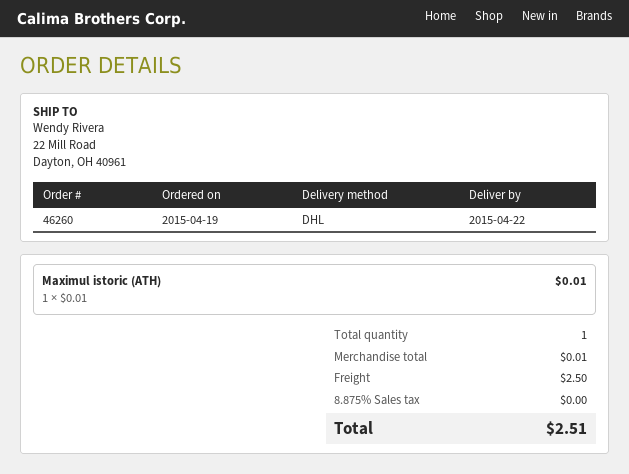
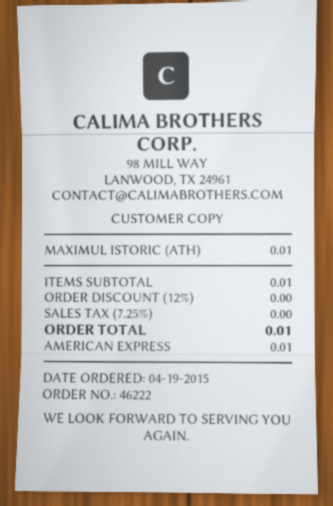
order number: 46260 -> 46222
discount: none -> 12% = 0.00
shipping: 2.50 -> none
tax: 8.875% = 0.00 -> 7.25% = 0.00
total: 2.51 -> 0.01

